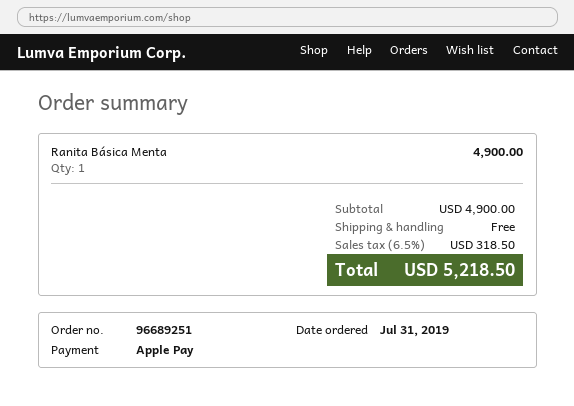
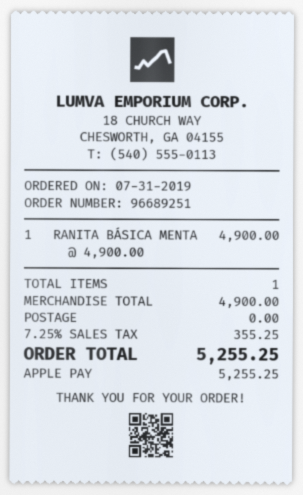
tax: 6.5% = 318.50 -> 7.25% = 355.25
total: 5218.50 -> 5255.25

